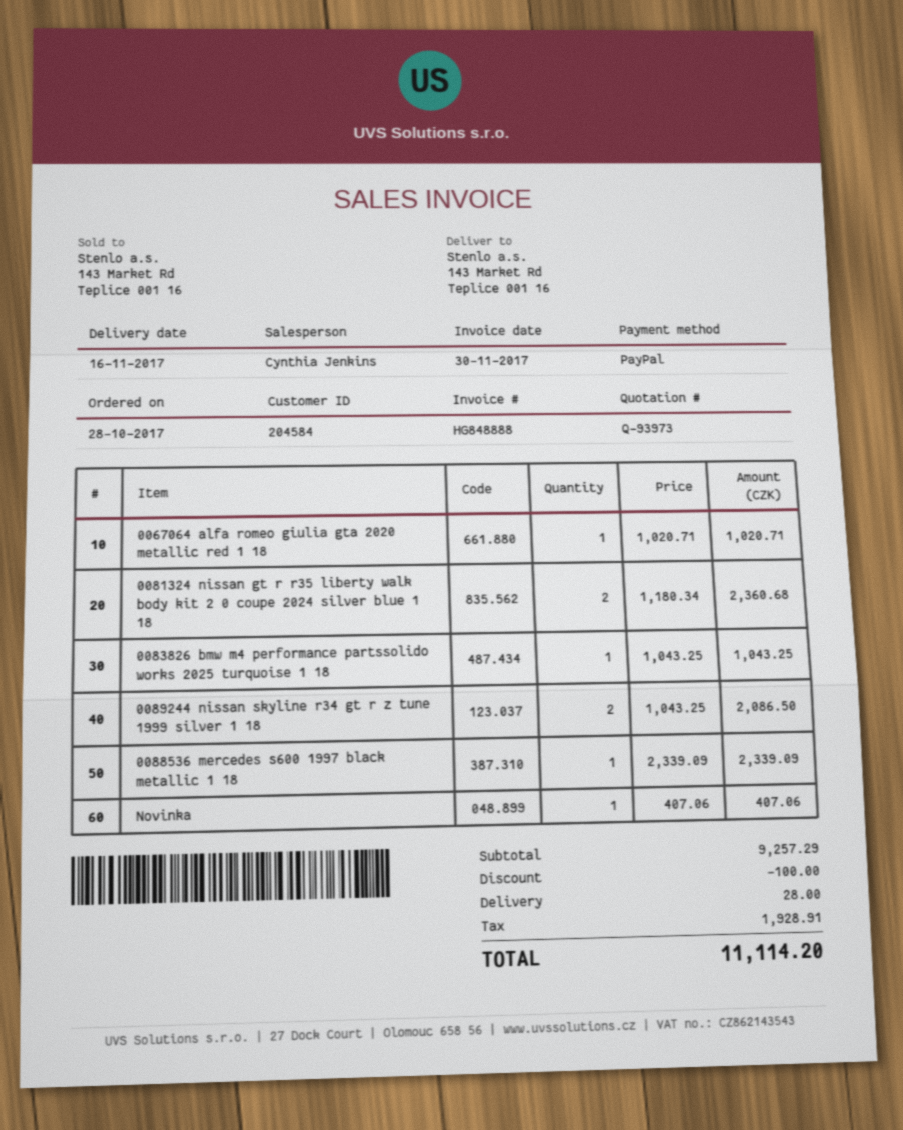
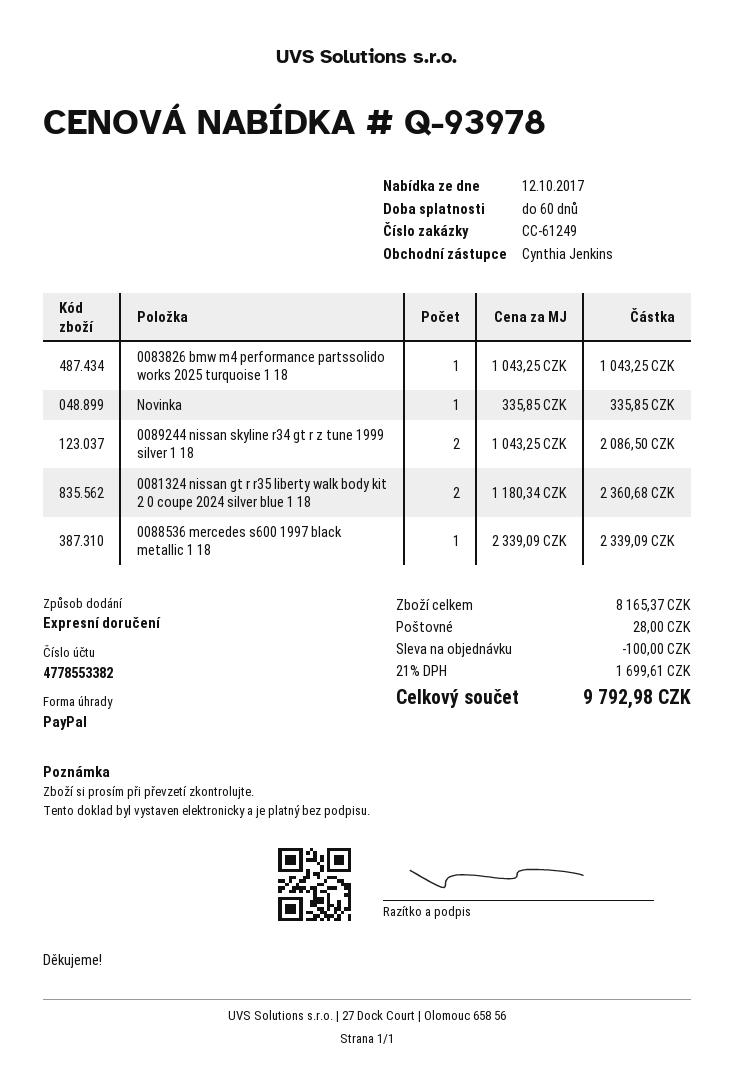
quote number: Q-93973 -> Q-93978
0067064 alfa romeo giulia gta 2020 metallic red 1 18: 1 x 1020.71 = 1020.71 -> none
Novinka: 1 x 407.06 = 407.06 -> 1 x 335.85 = 335.85
subtotal: 9257.29 -> 8165.37
tax: 1928.91 -> 1699.61
total: 11114.20 -> 9792.98

